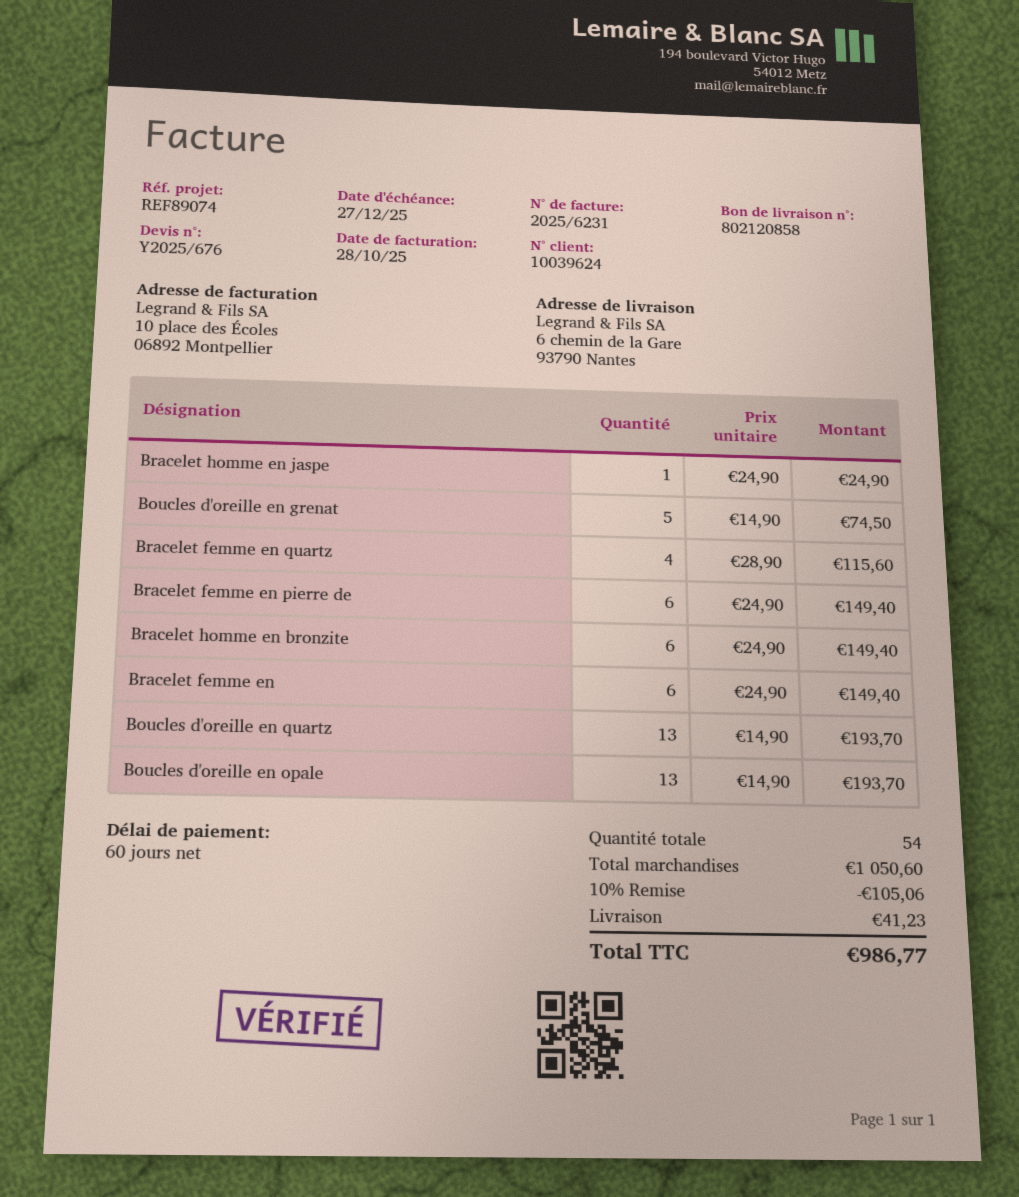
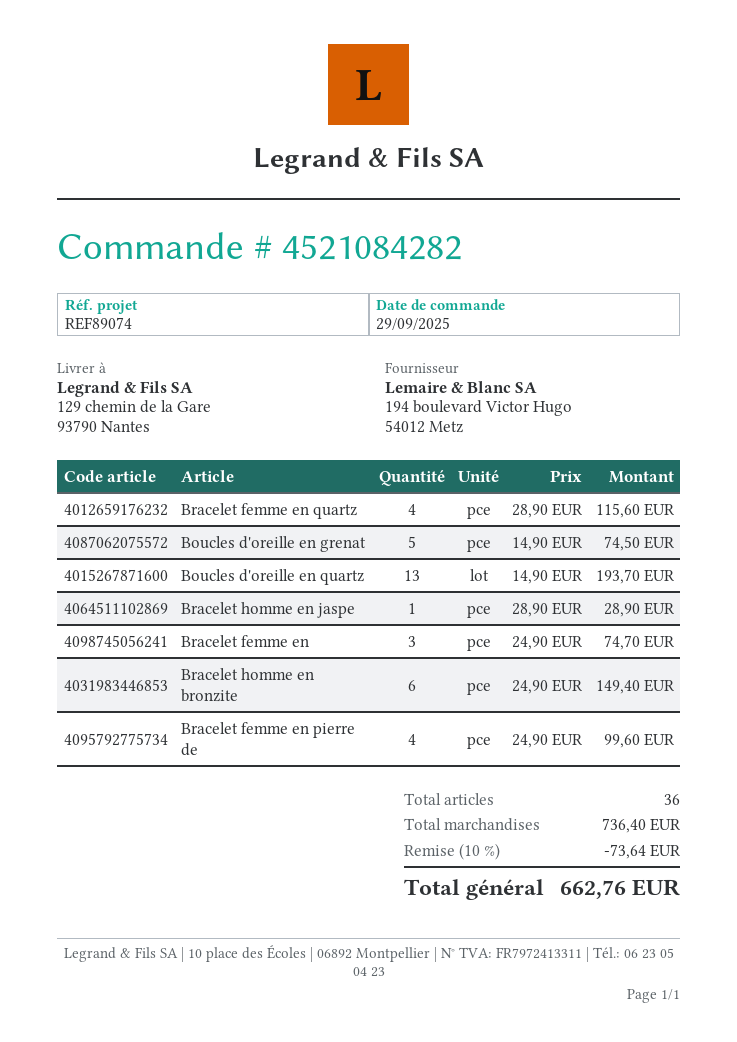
ship to: 6 chemin de la Gare, 93790 Nantes -> 129 chemin de la Gare, 93790 Nantes
Bracelet homme en jaspe: 1 x 24.90 = 24.90 -> 1 x 28.90 = 28.90
Bracelet femme en pierre de: 6 x 24.90 = 149.40 -> 4 x 24.90 = 99.60
Bracelet femme en: 6 x 24.90 = 149.40 -> 3 x 24.90 = 74.70
Boucles d'oreille en opale: 13 x 14.90 = 193.70 -> none
total quantity: 54 -> 36
subtotal: 1050.60 -> 736.40
discount: 10% = 105.06 -> 10% = 73.64
shipping: 41.23 -> none
total: 986.77 -> 662.76

